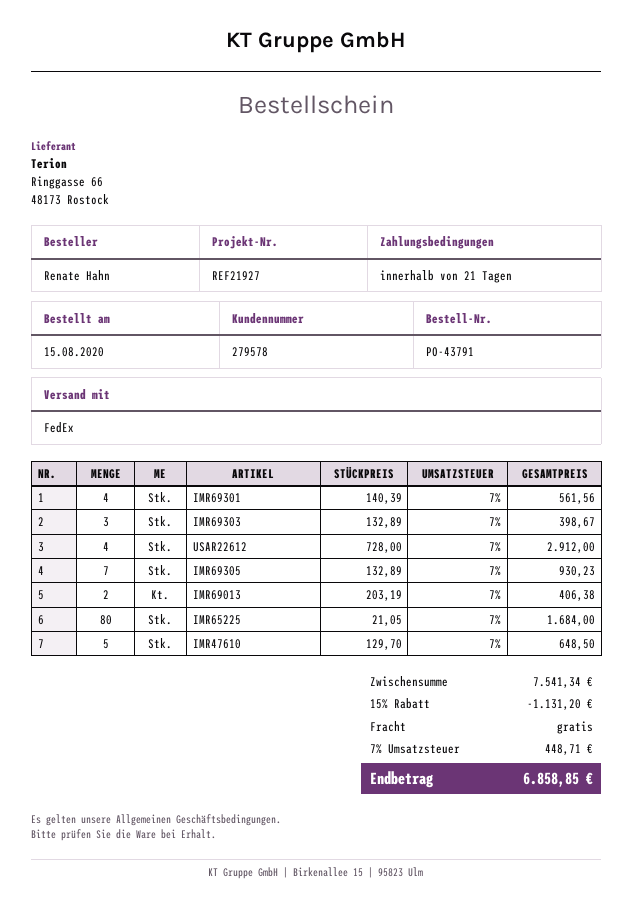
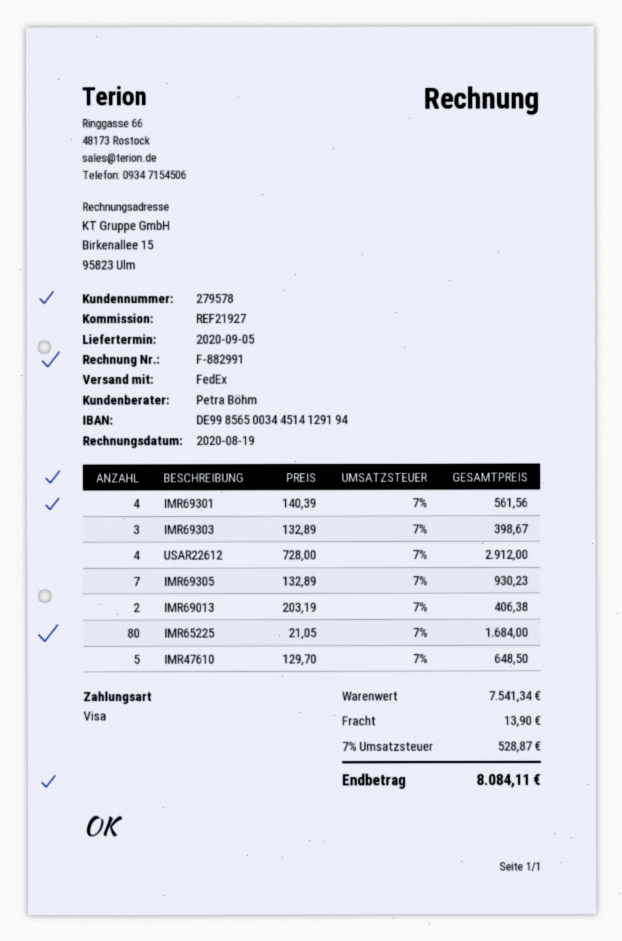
discount: 15% = 1131.20 -> none
shipping: 0.00 -> 13.90
tax: 7% = 448.71 -> 7% = 528.87
total: 6858.85 -> 8084.11

